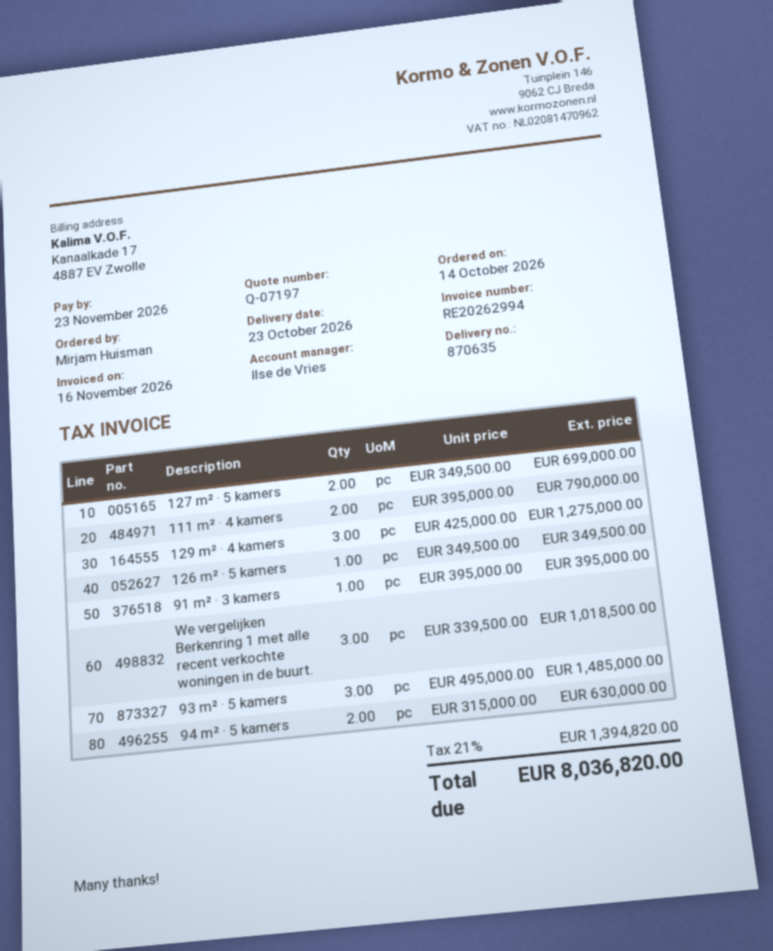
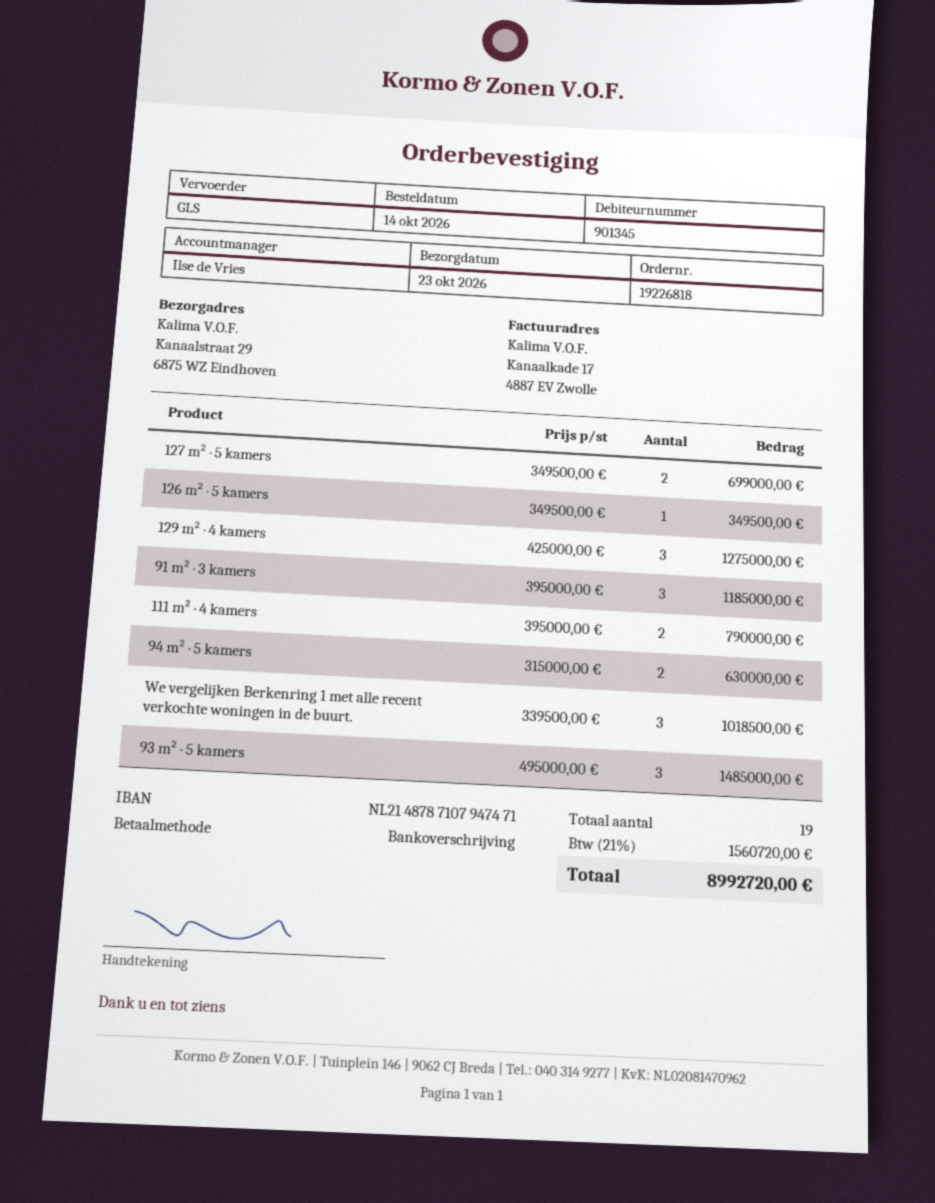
91 m² · 3 kamers: 1 x 395000.00 = 395000.00 -> 3 x 395000.00 = 1185000.00
tax: 21% = 1394820.00 -> 21% = 1560720.00
total: 8036820.00 -> 8992720.00

